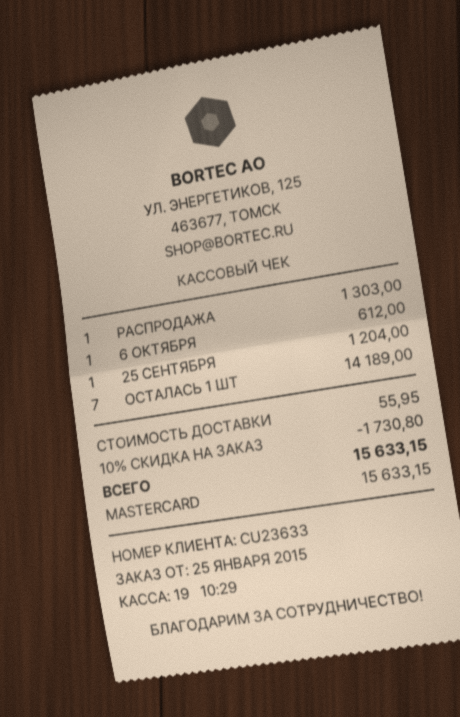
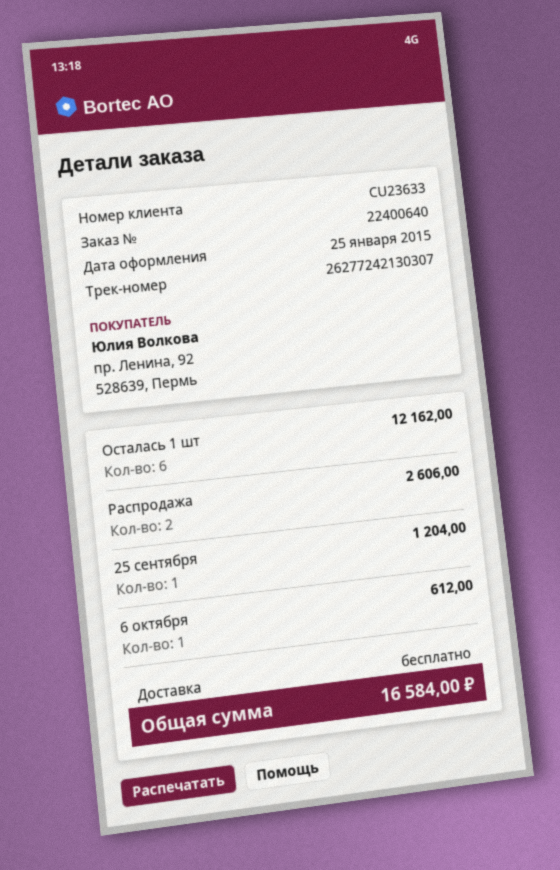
РАСПРОДАЖА: 1 for 1303.00 -> 2 for 2606.00
ОСТАЛАСЬ 1 ШТ: 7 for 14189.00 -> 6 for 12162.00
discount: 10% = 1730.80 -> none
shipping: 55.95 -> 0.00
total: 15633.15 -> 16584.00

